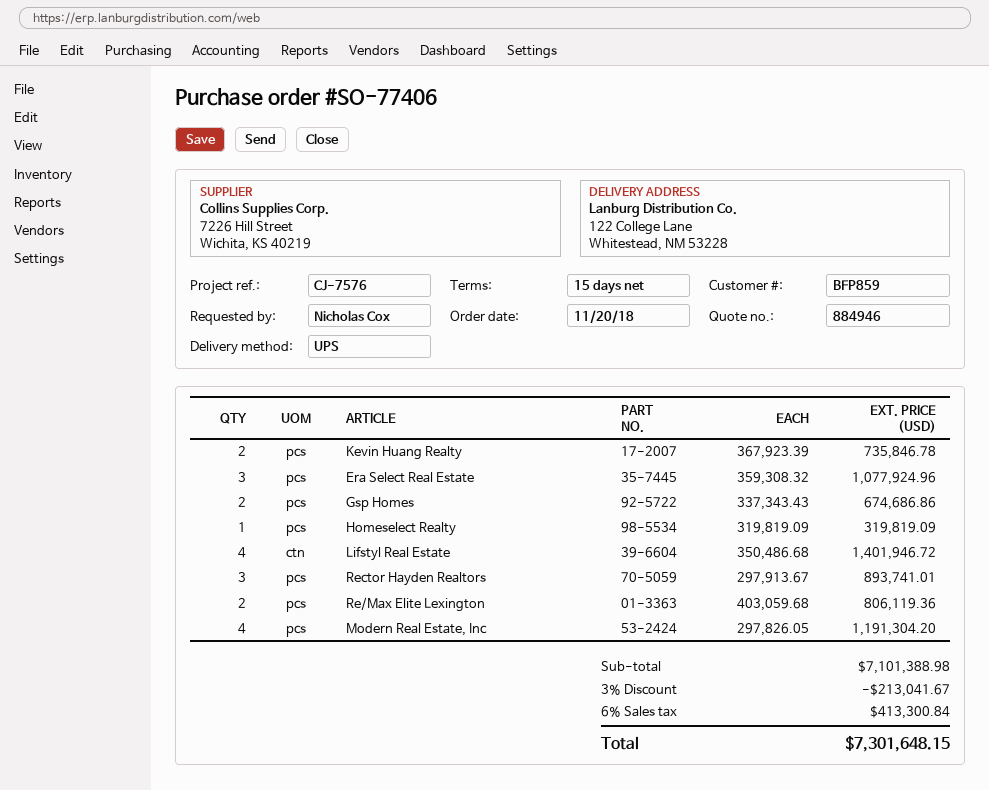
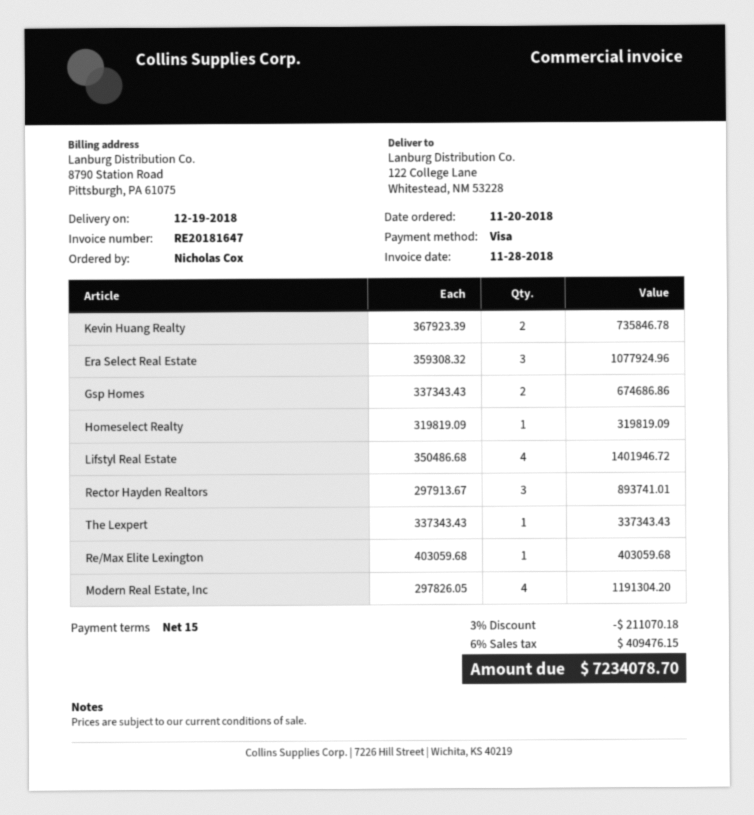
Re/Max Elite Lexington: 2 x 403059.68 = 806119.36 -> 1 x 403059.68 = 403059.68
The Lexpert: none -> 1 x 337343.43 = 337343.43
discount: 3% = 213041.67 -> 3% = 211070.18
tax: 6% = 413300.84 -> 6% = 409476.15
total: 7301648.15 -> 7234078.70

